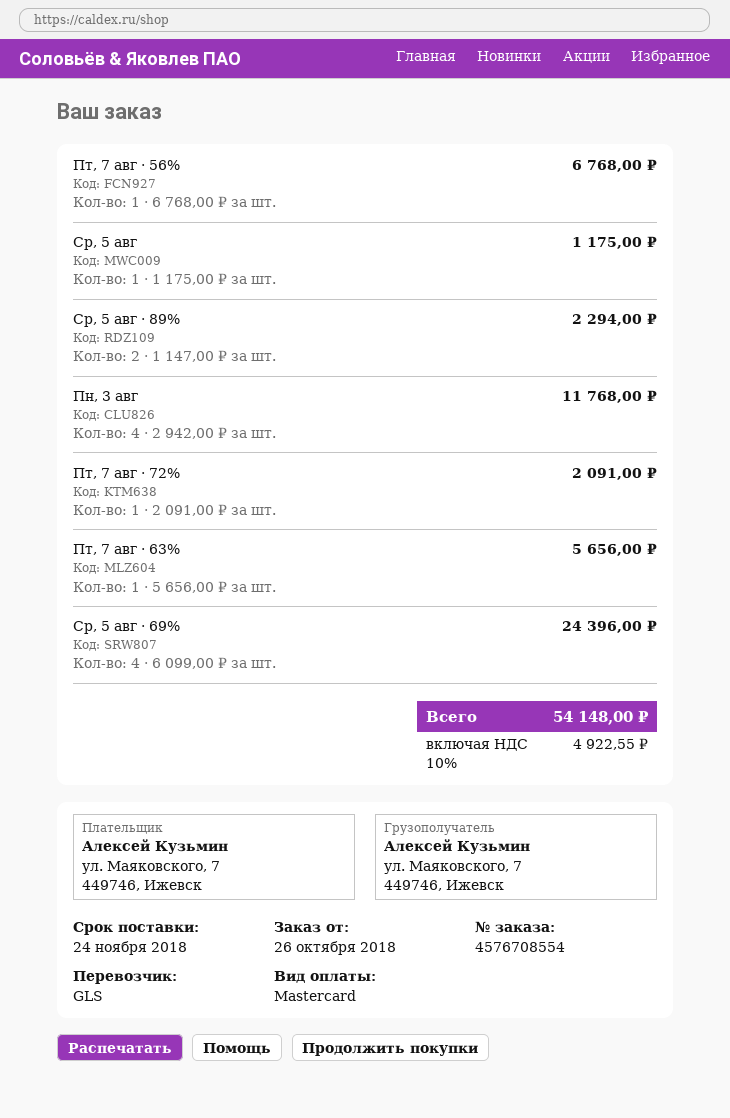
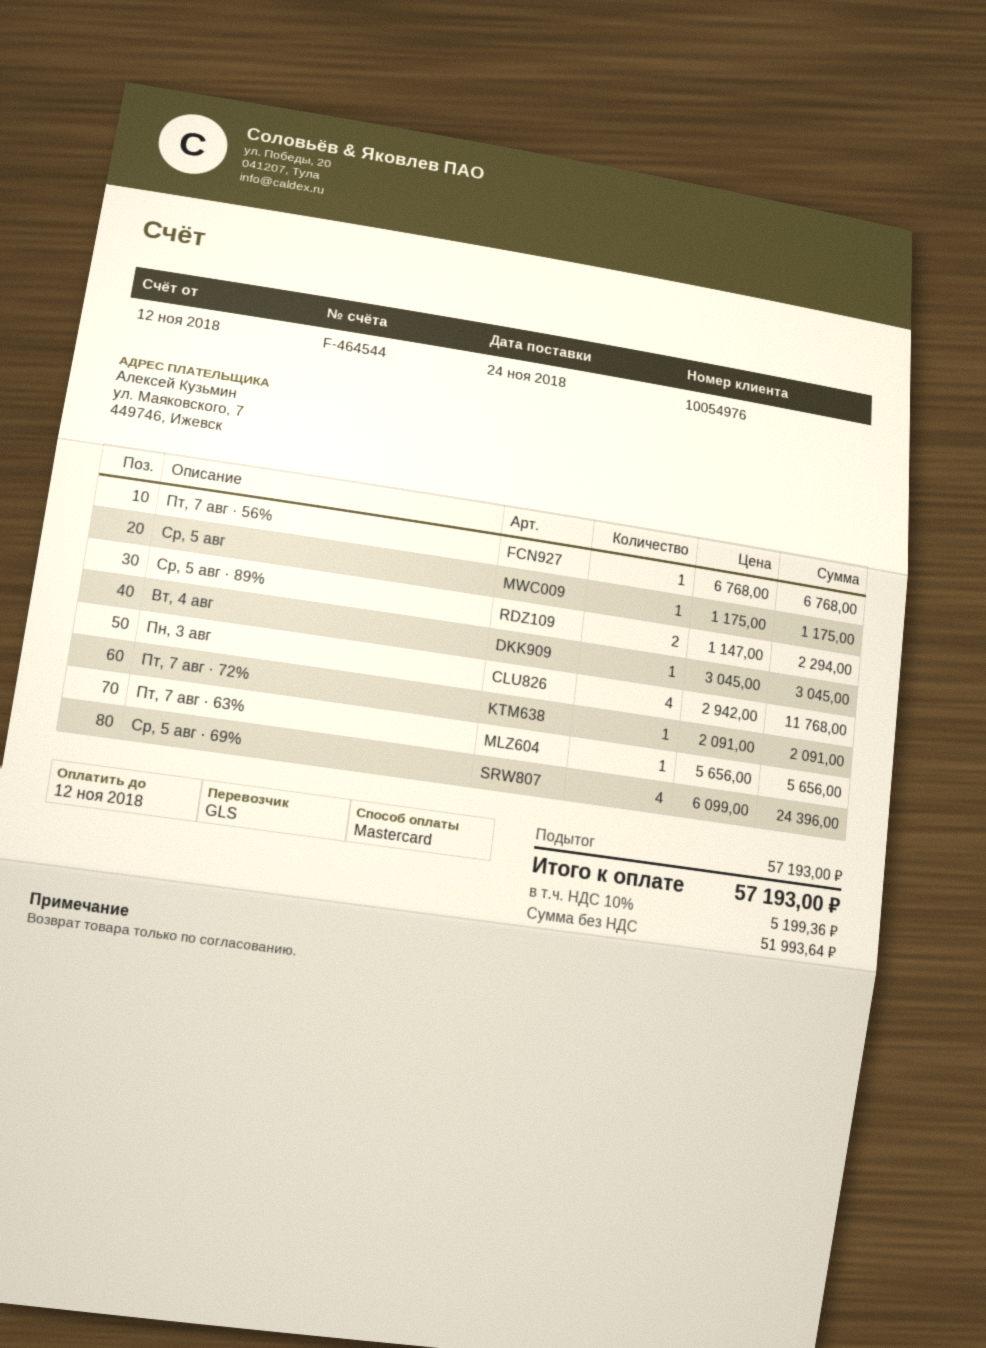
Вт, 4 авг: none -> 1 x 3045.00 = 3045.00
tax: 10% = 4922.55 -> 10% = 5199.36
total: 54148.00 -> 57193.00

